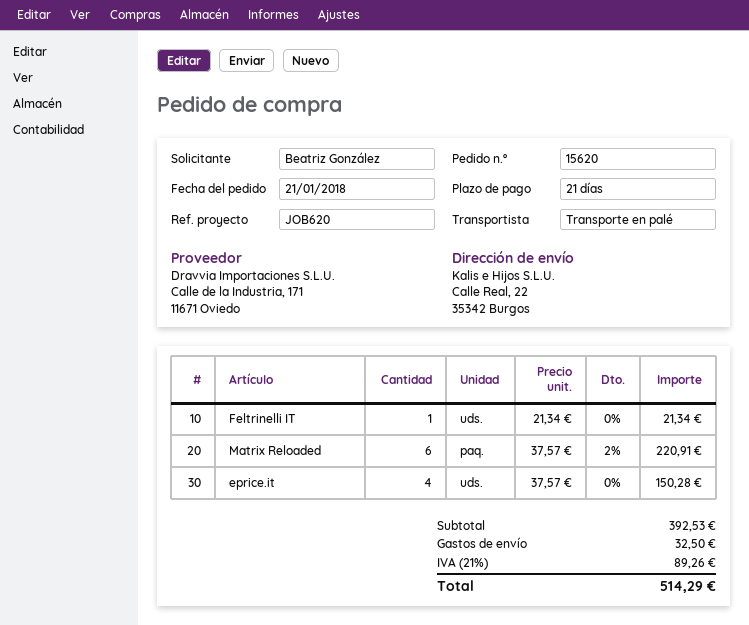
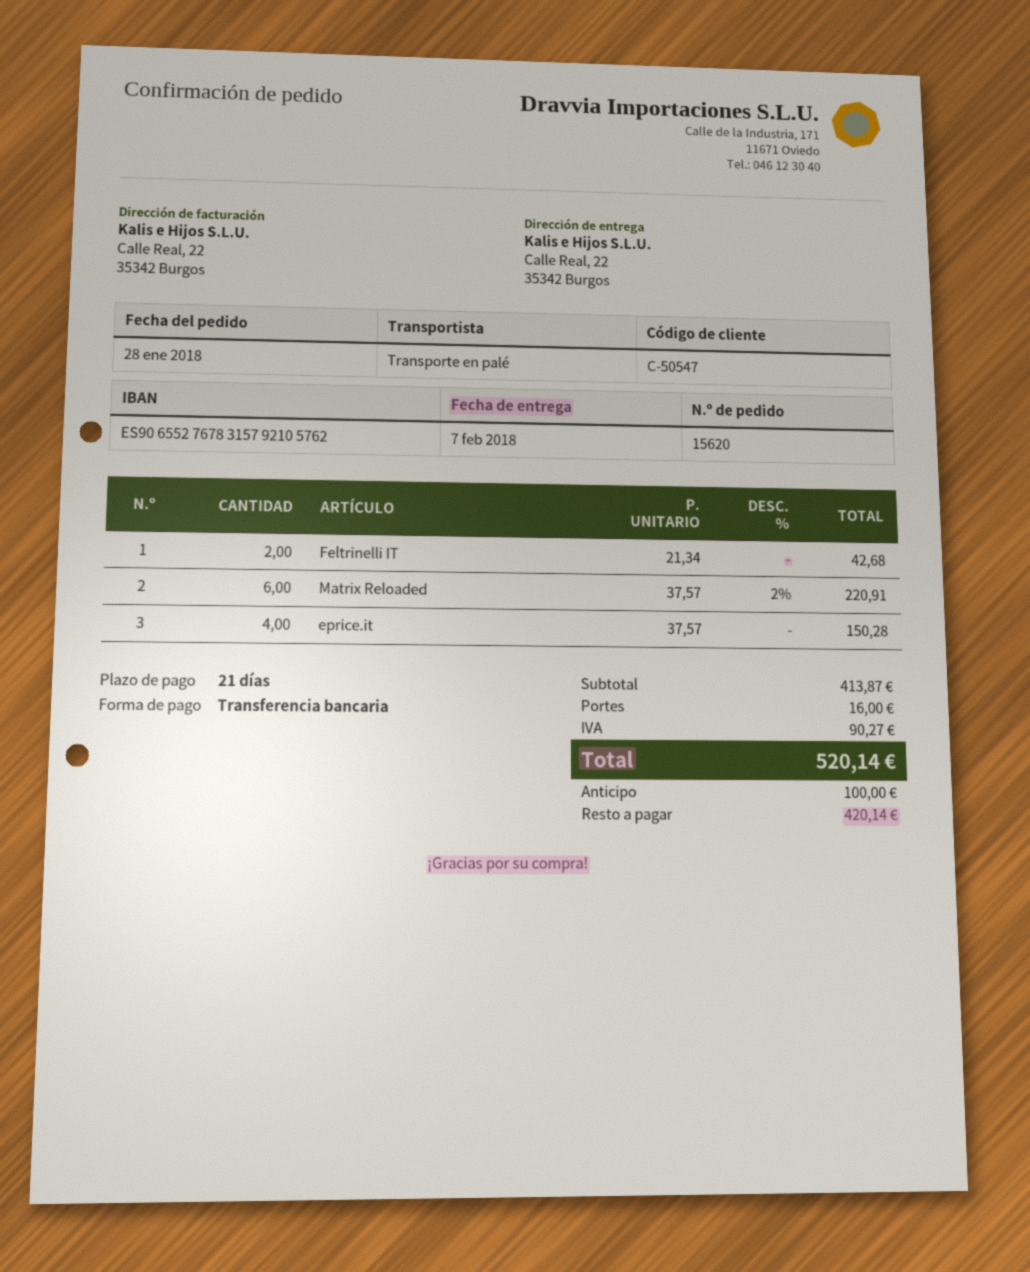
order date: 2018-01-21 -> 2018-01-28
Feltrinelli IT: 1 x 21.34 = 21.34 -> 2 x 21.34 = 42.68
subtotal: 392.53 -> 413.87
shipping: 32.50 -> 16.00
tax: 89.26 -> 90.27
total: 514.29 -> 520.14

